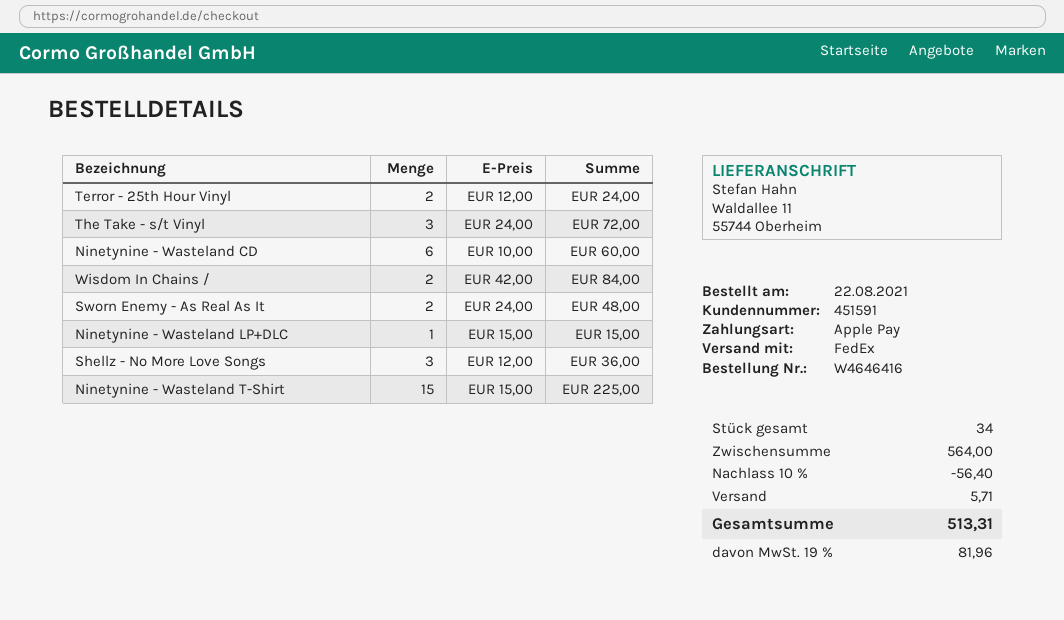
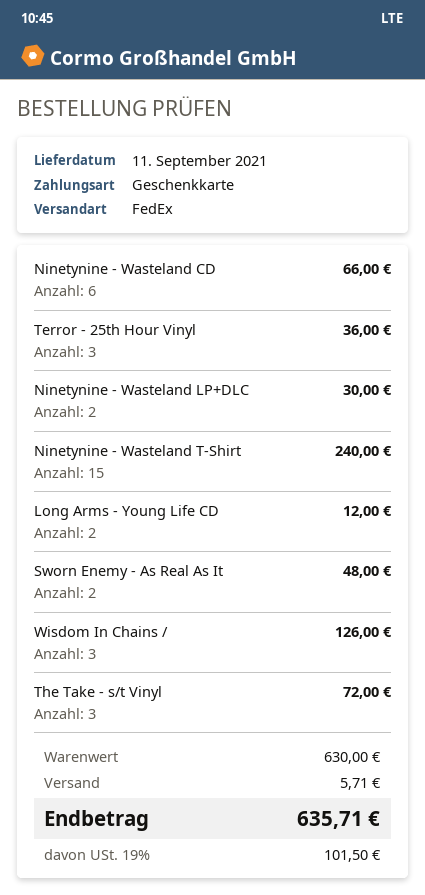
payment method: Apple Pay -> gift card
Terror - 25th Hour Vinyl: 2 for 24.00 -> 3 for 36.00
Ninetynine - Wasteland CD: 6 for 60.00 -> 6 for 66.00
Wisdom In Chains /: 2 for 84.00 -> 3 for 126.00
Ninetynine - Wasteland LP+DLC: 1 for 15.00 -> 2 for 30.00
Shellz - No More Love Songs: 3 for 36.00 -> none
Ninetynine - Wasteland T-Shirt: 15 for 225.00 -> 15 for 240.00
Long Arms - Young Life CD: none -> 2 for 12.00
subtotal: 564.00 -> 630.00
discount: 10% = 56.40 -> none
tax: 19% = 81.96 -> 19% = 101.50
total: 513.31 -> 635.71

